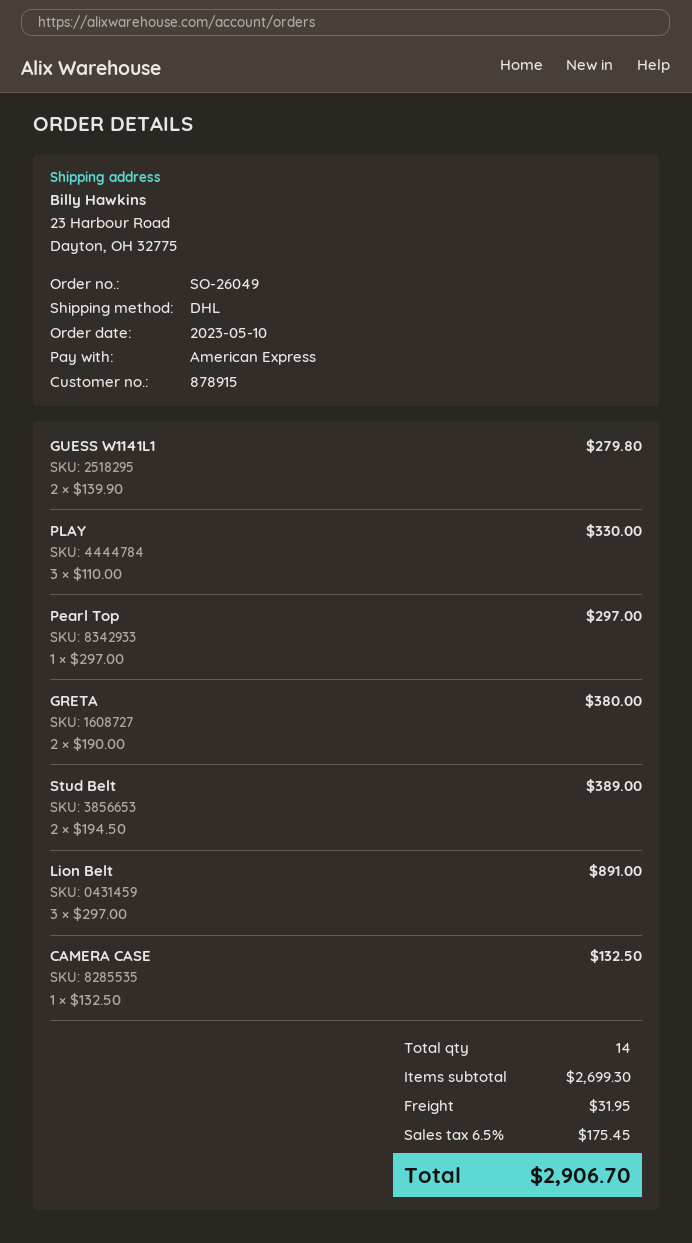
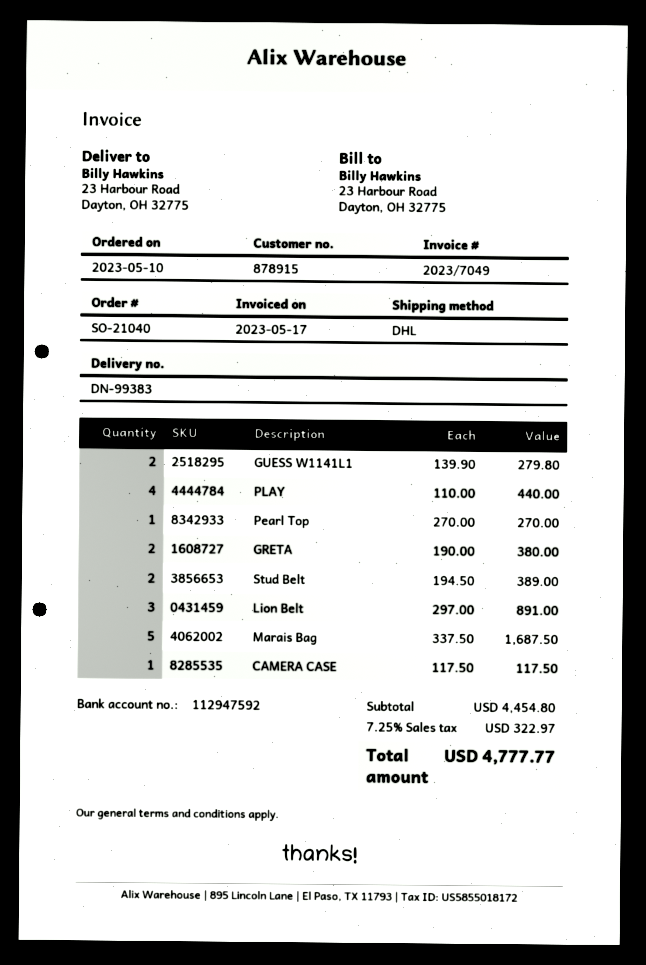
order number: SO-26049 -> SO-21040
PLAY: 3 x 110.00 = 330.00 -> 4 x 110.00 = 440.00
Pearl Top: 1 x 297.00 = 297.00 -> 1 x 270.00 = 270.00
CAMERA CASE: 1 x 132.50 = 132.50 -> 1 x 117.50 = 117.50
Marais Bag: none -> 5 x 337.50 = 1687.50
subtotal: 2699.30 -> 4454.80
shipping: 31.95 -> none
tax: 6.5% = 175.45 -> 7.25% = 322.97
total: 2906.70 -> 4777.77

